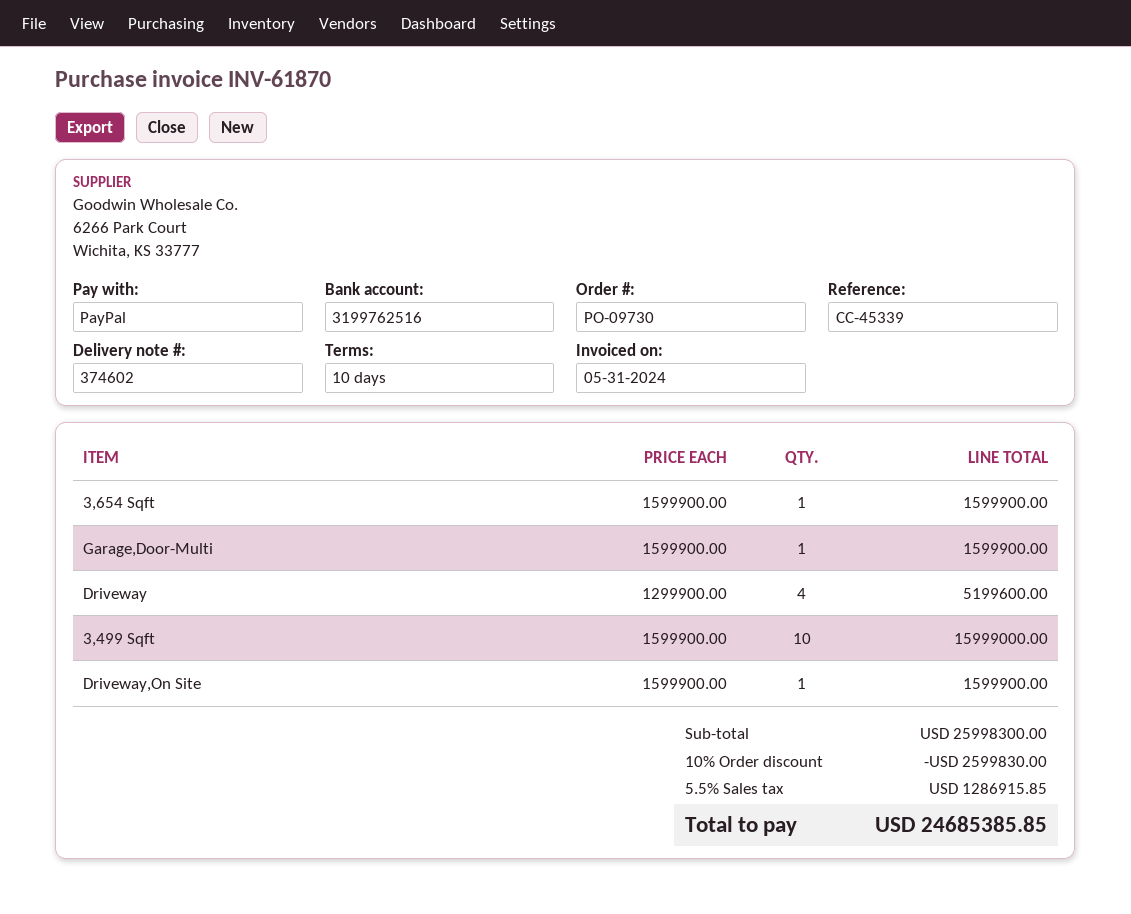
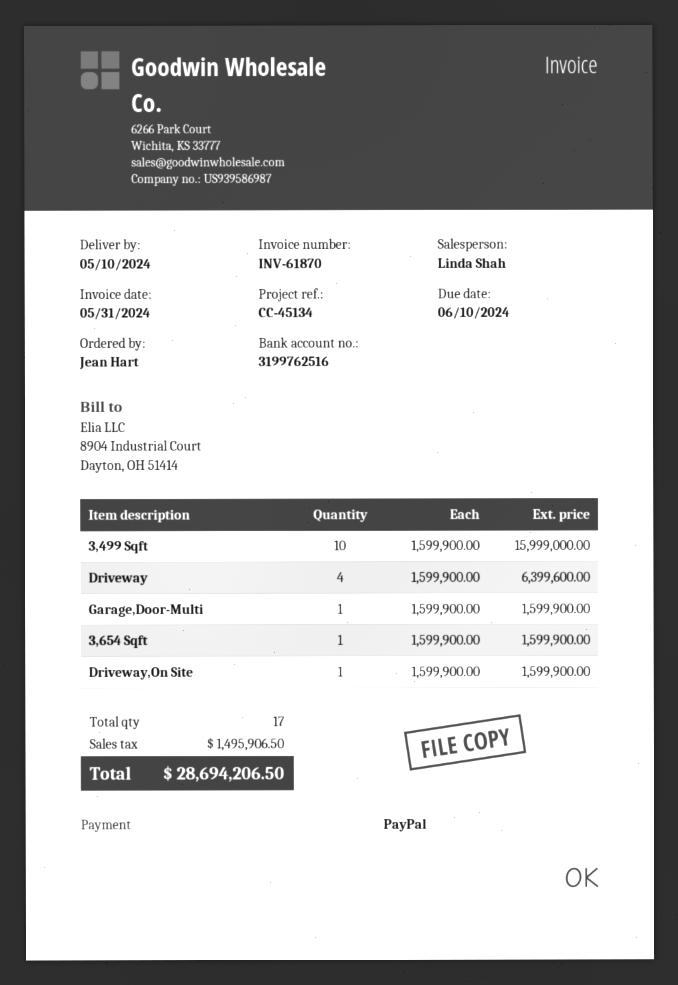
reference: CC-45339 -> CC-45134
Driveway: 4 x 1299900.00 = 5199600.00 -> 4 x 1599900.00 = 6399600.00
discount: 10% = 2599830.00 -> none
tax: 1286915.85 -> 1495906.50
total: 24685385.85 -> 28694206.50

